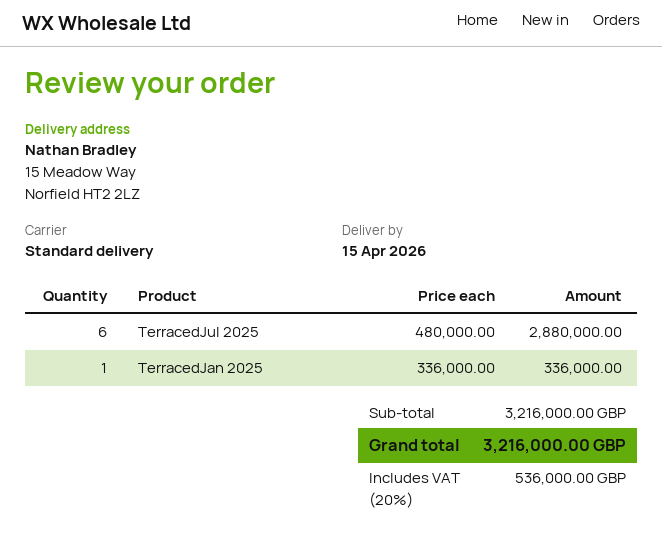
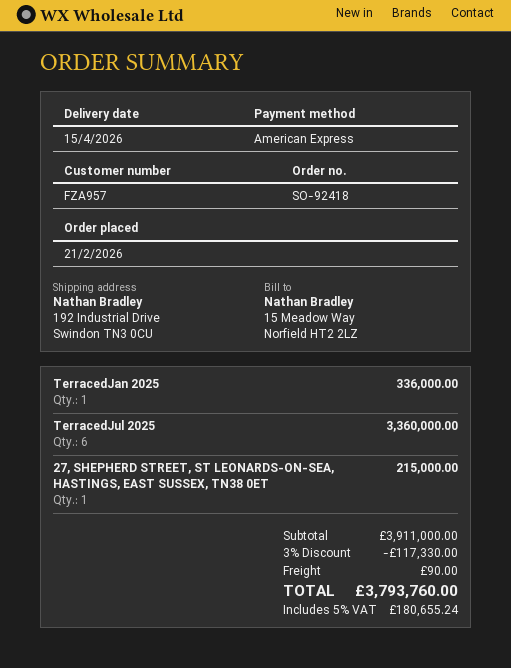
ship to: 15 Meadow Way, Norfield HT2 2LZ -> 192 Industrial Drive, Swindon TN3 0CU
TerracedJul 2025: 6 for 2880000.00 -> 6 for 3360000.00
27, SHEPHERD STREET, ST LEONARDS-ON-SEA, HASTINGS, EAST SUSSEX, TN38 0ET: none -> 1 for 215000.00
subtotal: 3216000.00 -> 3911000.00
discount: none -> 3% = 117330.00
shipping: none -> 90.00
tax: 20% = 536000.00 -> 5% = 180655.24
total: 3216000.00 -> 3793760.00

